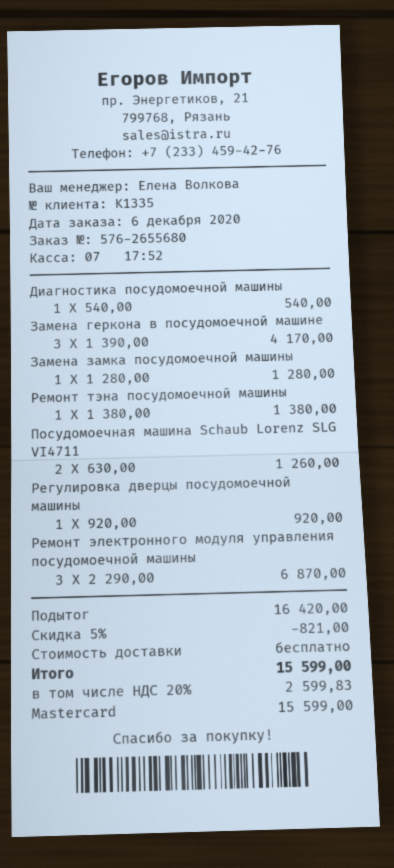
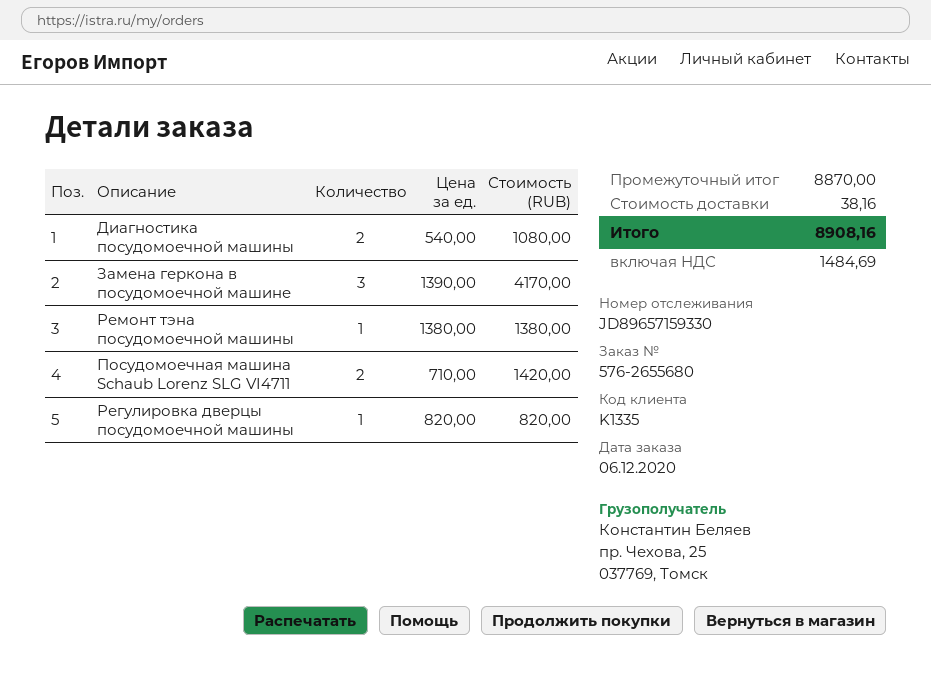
Диагностика посудомоечной машины: 1 x 540.00 = 540.00 -> 2 x 540.00 = 1080.00
Замена замка посудомоечной машины: 1 x 1280.00 = 1280.00 -> none
Посудомоечная машина Schaub Lorenz SLG VI4711: 2 x 630.00 = 1260.00 -> 2 x 710.00 = 1420.00
Регулировка дверцы посудомоечной машины: 1 x 920.00 = 920.00 -> 1 x 820.00 = 820.00
Ремонт электронного модуля управления посудомоечной машины: 3 x 2290.00 = 6870.00 -> none
subtotal: 16420.00 -> 8870.00
discount: 5% = 821.00 -> none
shipping: 0.00 -> 38.16
tax: 2599.83 -> 1484.69
total: 15599.00 -> 8908.16

